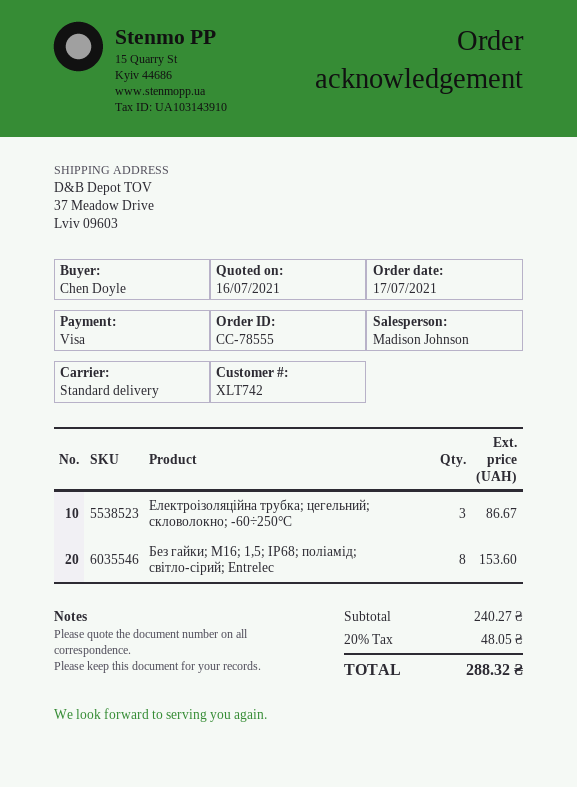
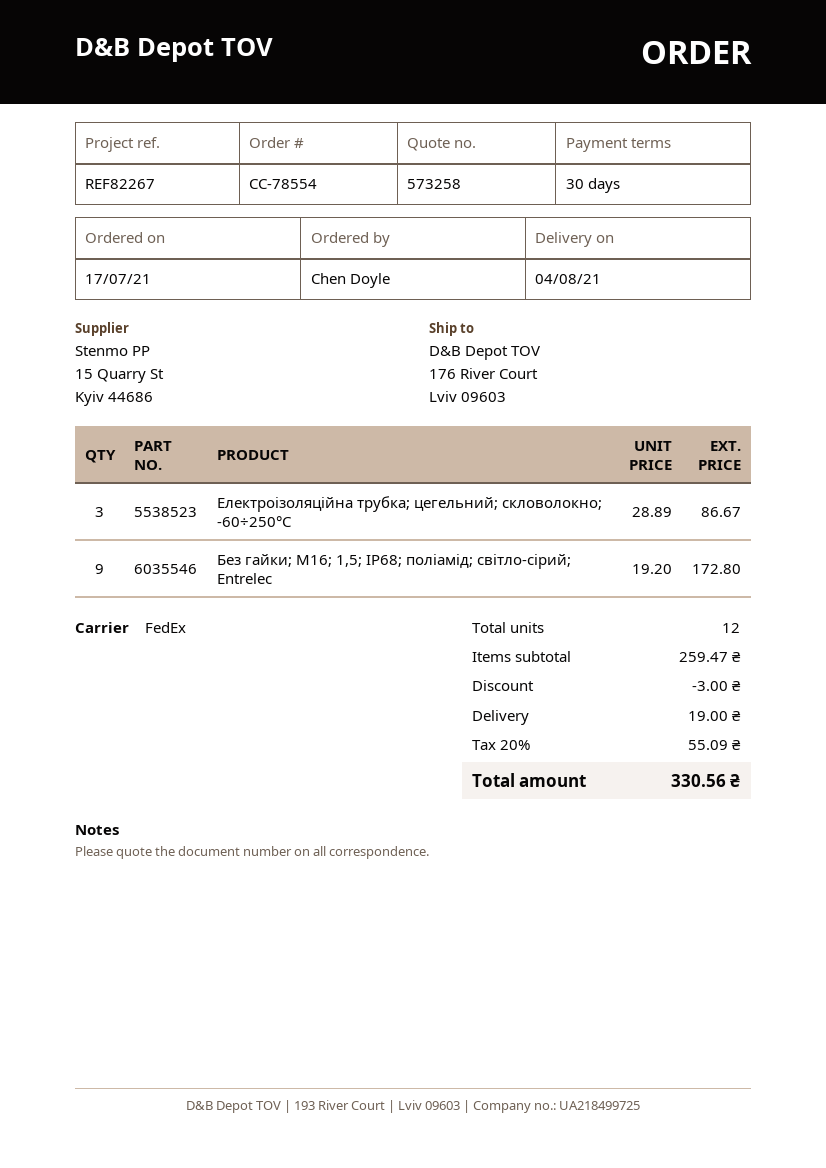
order number: CC-78555 -> CC-78554
shipping method: standard -> FedEx
ship to: 37 Meadow Drive, Lviv 09603 -> 176 River Court, Lviv 09603
Без гайки; M16; 1,5; IP68; поліамід; світло-сірий; Entrelec: 8 for 153.60 -> 9 for 172.80
subtotal: 240.27 -> 259.47
discount: none -> 3.00
shipping: none -> 19.00
tax: 20% = 48.05 -> 20% = 55.09
total: 288.32 -> 330.56

